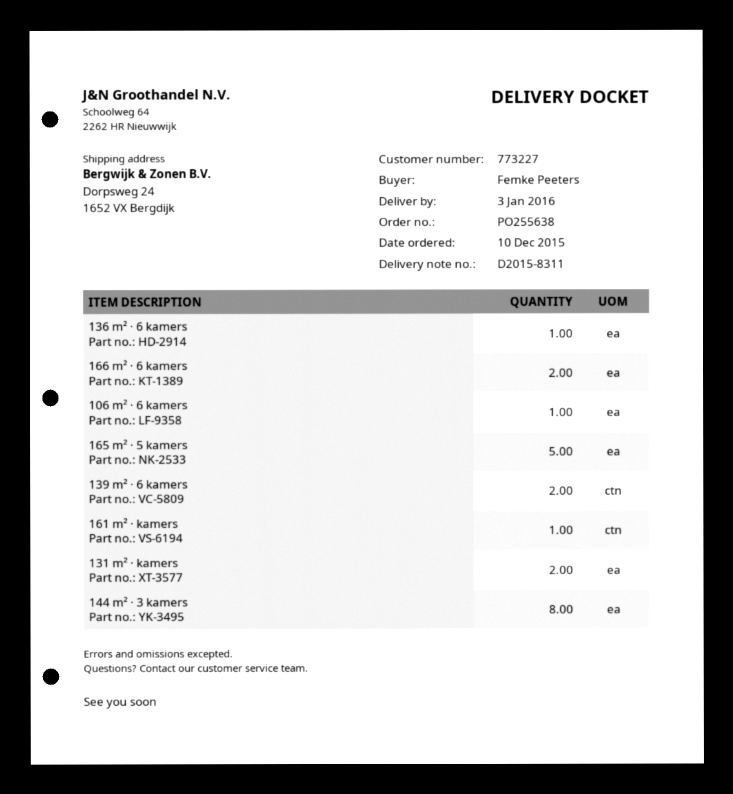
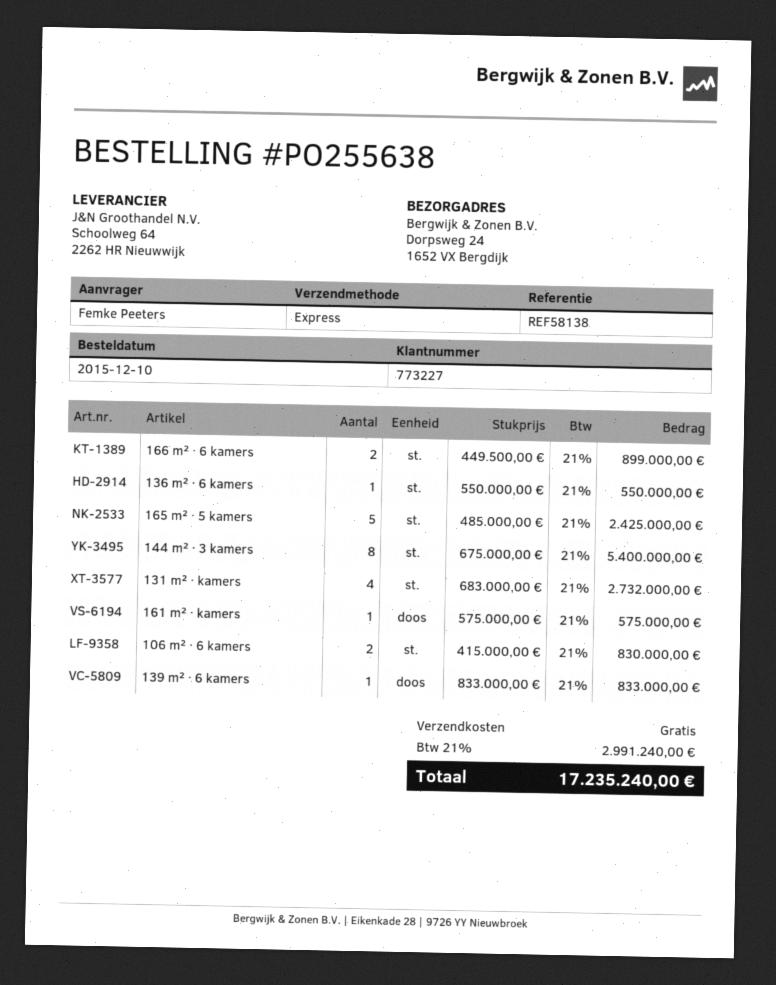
106 m² · 6 kamers: 1 -> 2
139 m² · 6 kamers: 2 -> 1
131 m² · kamers: 2 -> 4

